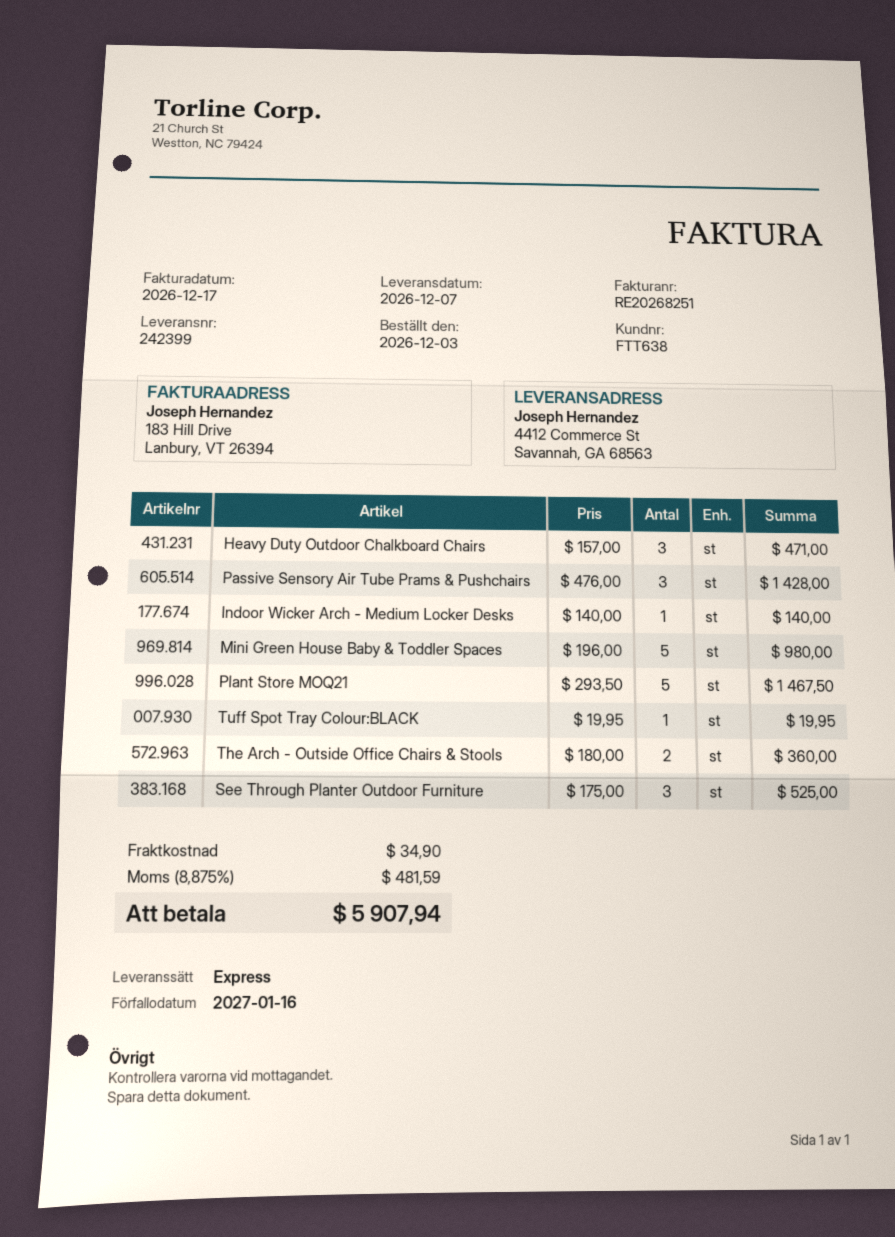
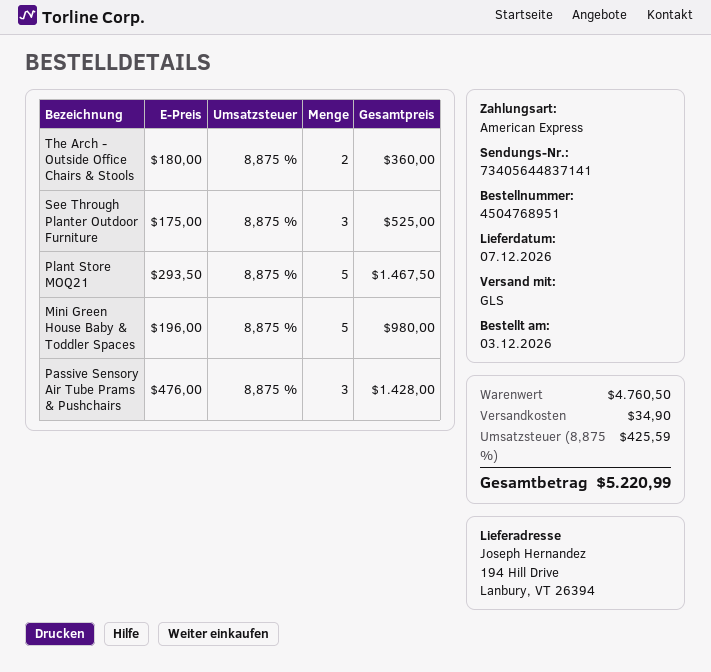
shipping method: express -> GLS
ship to: 4412 Commerce St, Savannah, GA 68563 -> 194 Hill Drive, Lanbury, VT 26394
Heavy Duty Outdoor Chalkboard Chairs: 3 x 157.00 = 471.00 -> none
Indoor Wicker Arch - Medium Locker Desks: 1 x 140.00 = 140.00 -> none
Tuff Spot Tray Colour:BLACK: 1 x 19.95 = 19.95 -> none
tax: 8.875% = 481.59 -> 8.875% = 425.59
total: 5907.94 -> 5220.99

